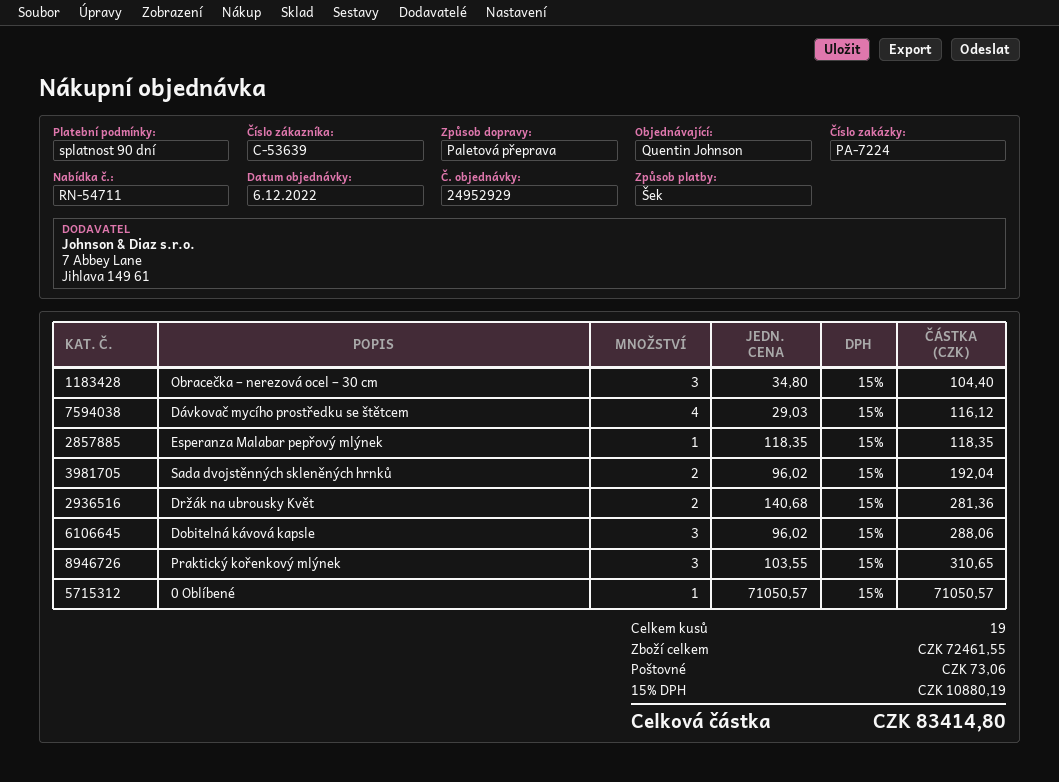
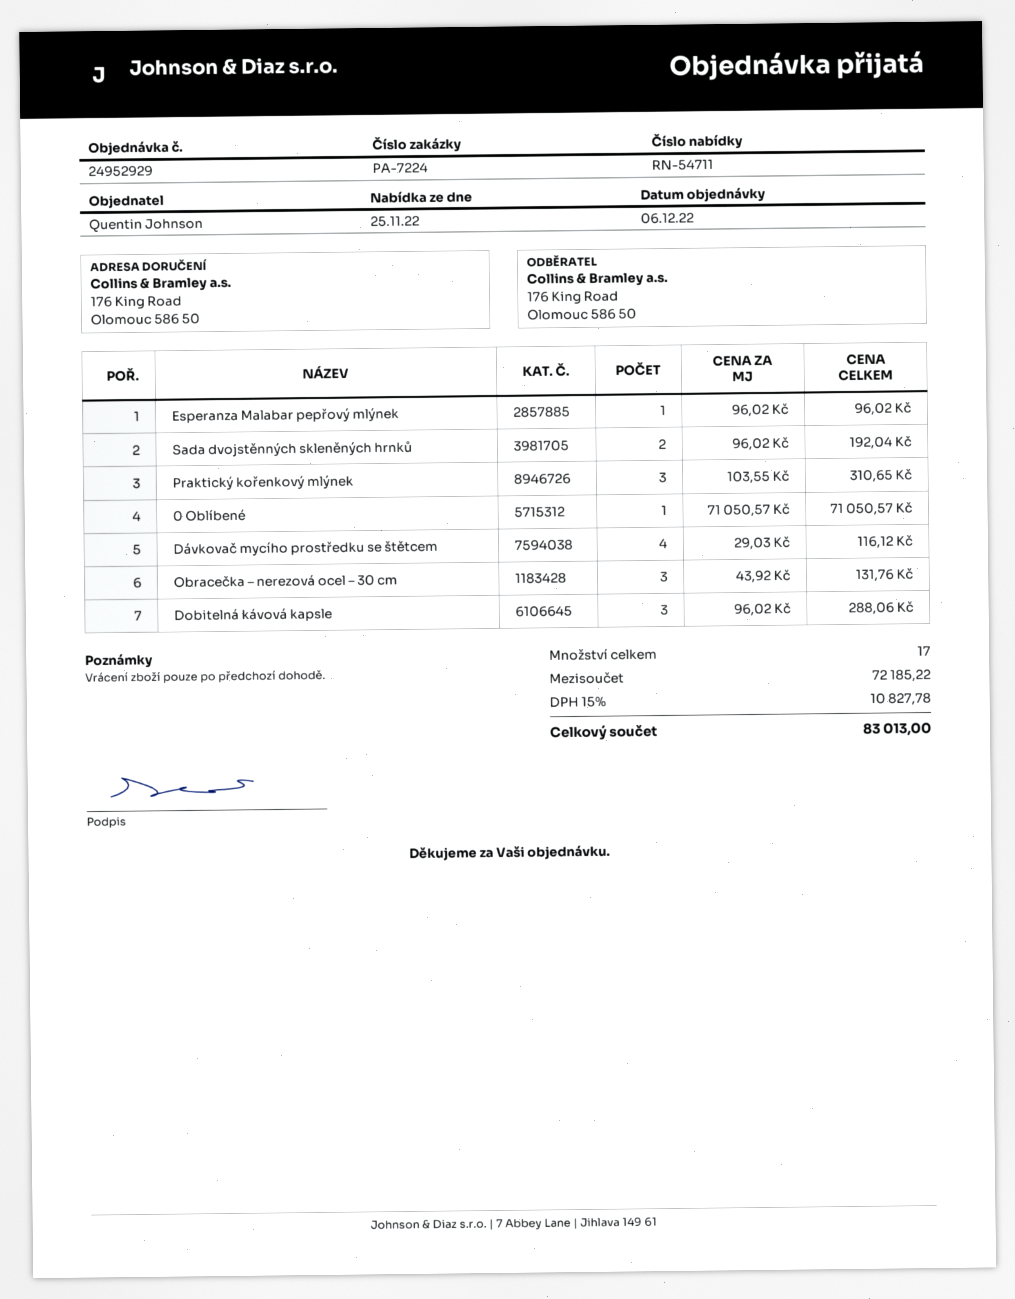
Obracečka – nerezová ocel – 30 cm: 3 x 34.80 = 104.40 -> 3 x 43.92 = 131.76
Esperanza Malabar pepřový mlýnek: 1 x 118.35 = 118.35 -> 1 x 96.02 = 96.02
Držák na ubrousky Květ: 2 x 140.68 = 281.36 -> none
total quantity: 19 -> 17
subtotal: 72461.55 -> 72185.22
shipping: 73.06 -> none
tax: 15% = 10880.19 -> 15% = 10827.78
total: 83414.80 -> 83013.00

